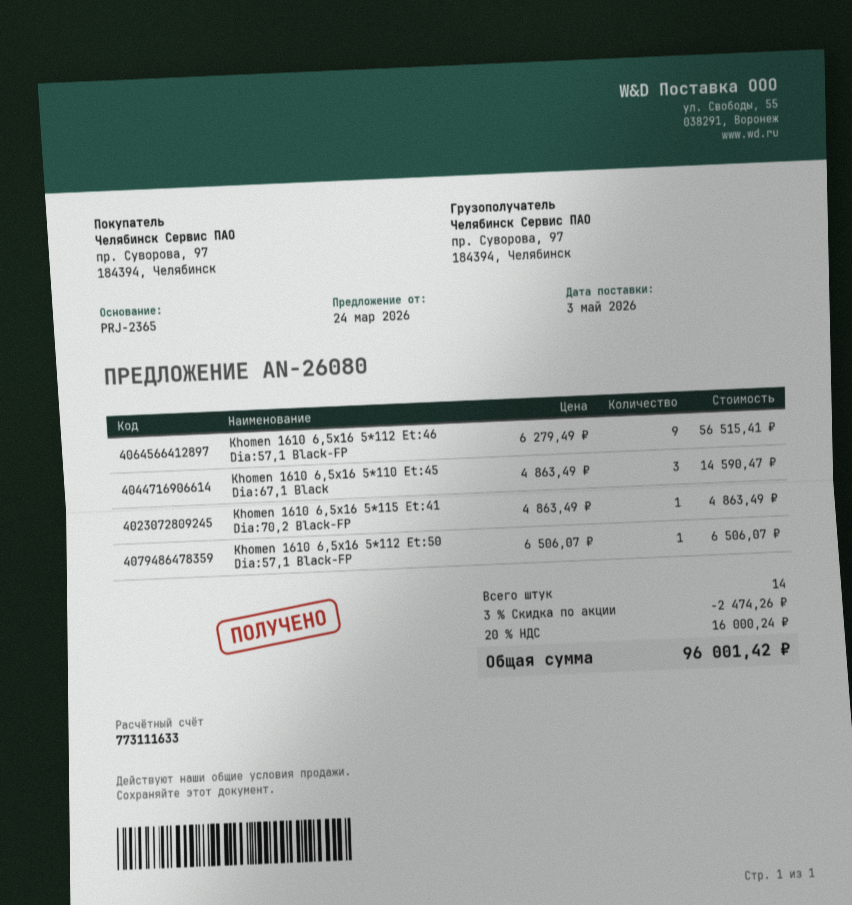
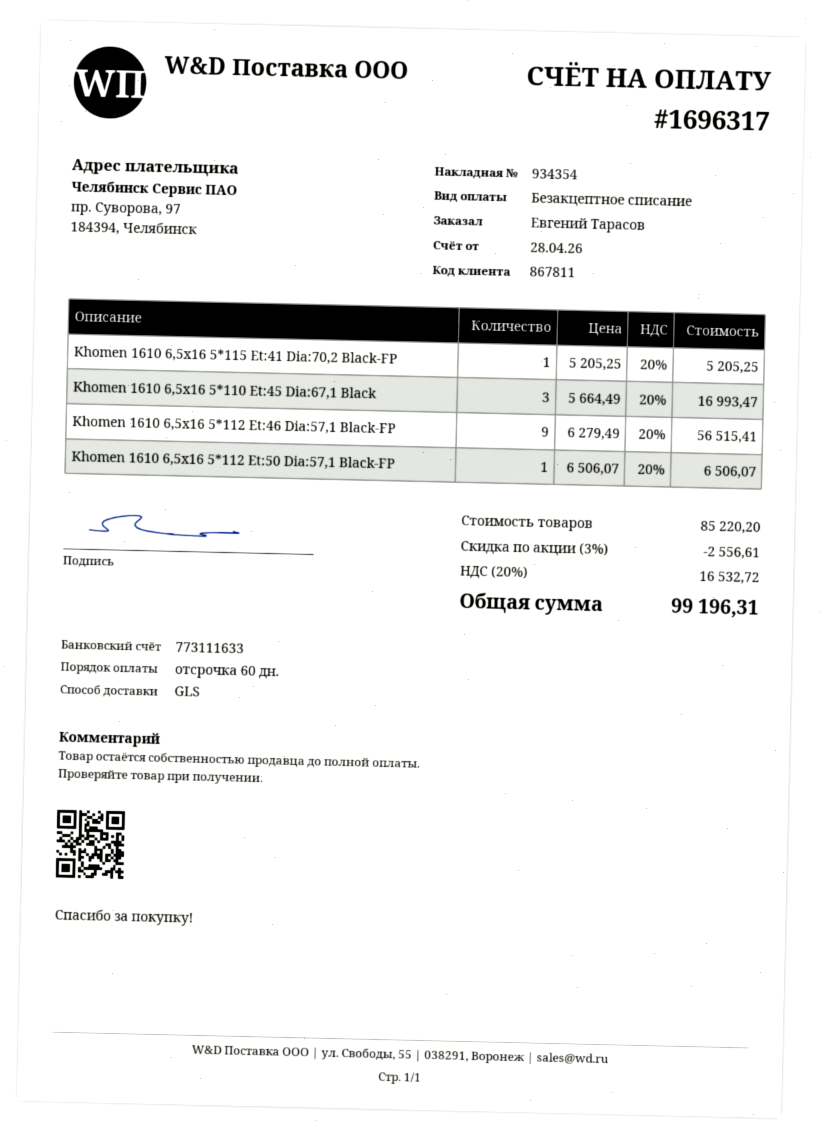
Khomen 1610 6,5x16 5*110 Et:45 Dia:67,1 Black: 3 x 4863.49 = 14590.47 -> 3 x 5664.49 = 16993.47
Khomen 1610 6,5x16 5*115 Et:41 Dia:70,2 Black-FP: 1 x 4863.49 = 4863.49 -> 1 x 5205.25 = 5205.25
discount: 3% = 2474.26 -> 3% = 2556.61
tax: 20% = 16000.24 -> 20% = 16532.72
total: 96001.42 -> 99196.31

